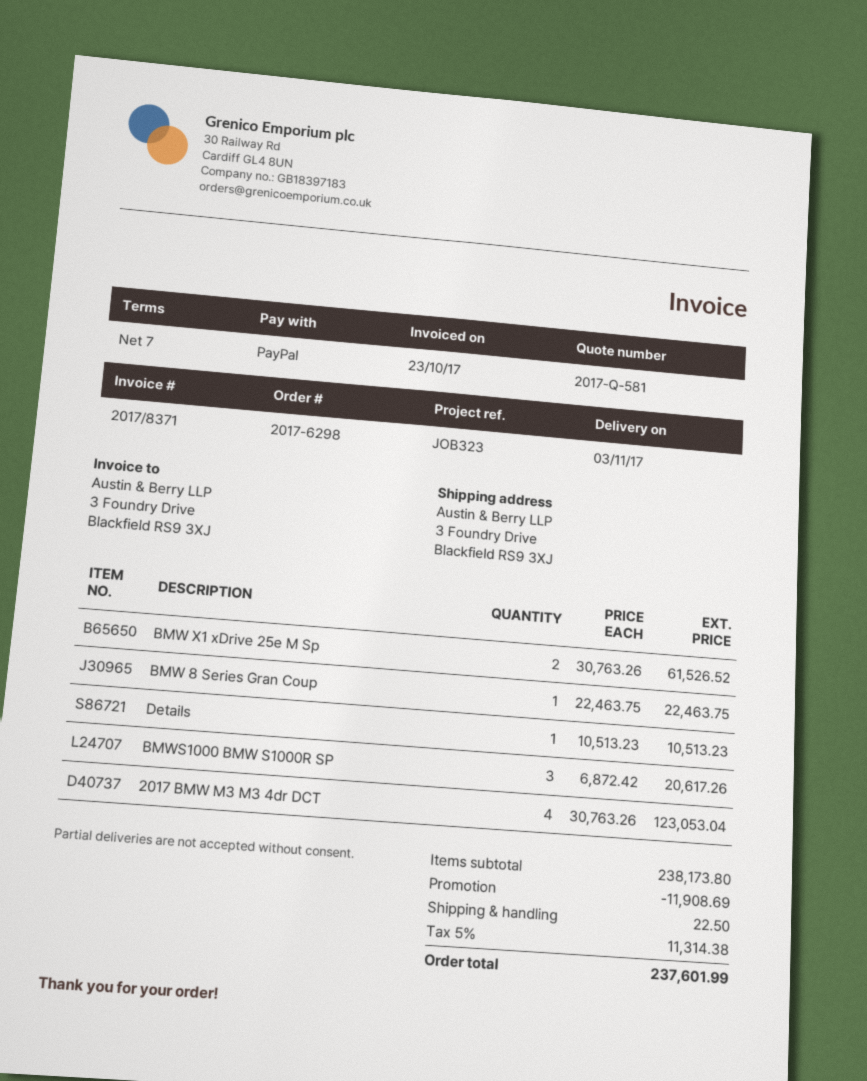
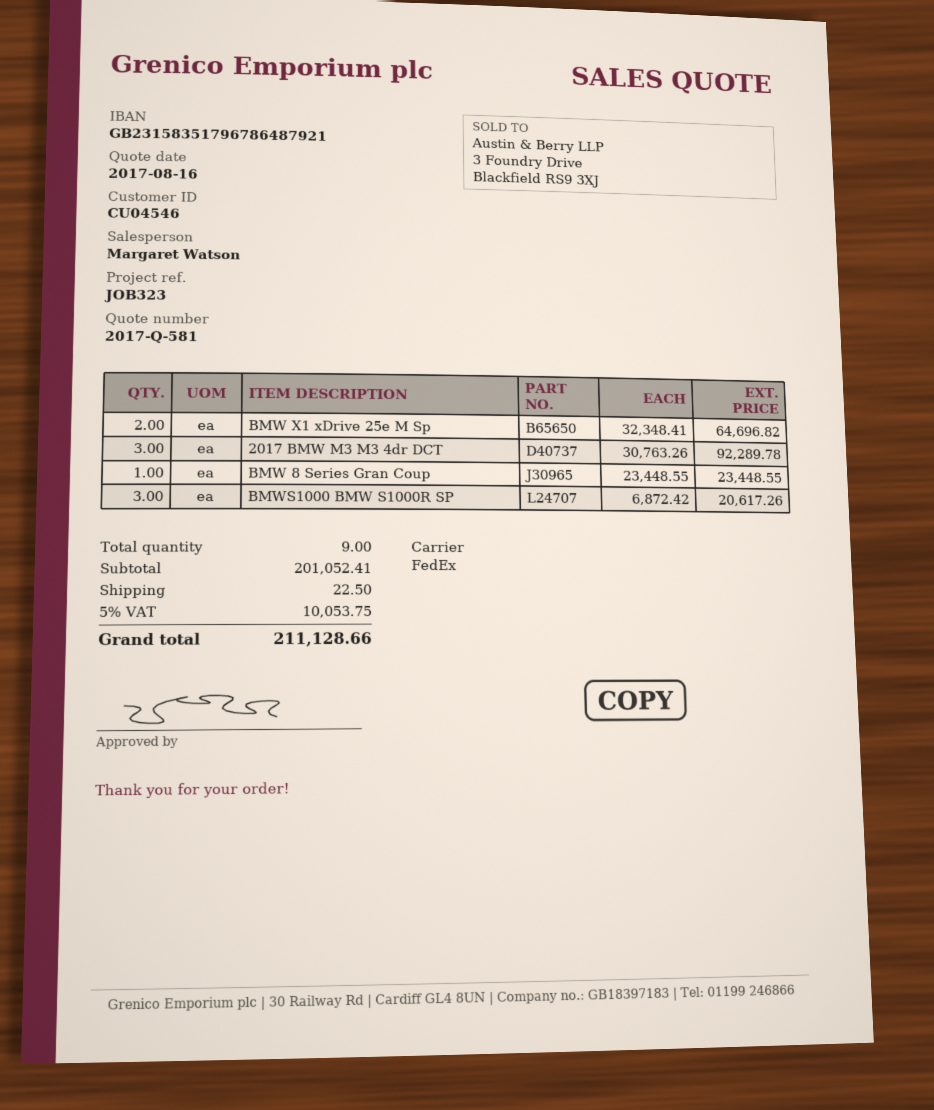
BMW X1 xDrive 25e M Sp: 2 x 30763.26 = 61526.52 -> 2 x 32348.41 = 64696.82
BMW 8 Series Gran Coup: 1 x 22463.75 = 22463.75 -> 1 x 23448.55 = 23448.55
Details: 1 x 10513.23 = 10513.23 -> none
2017 BMW M3 M3 4dr DCT: 4 x 30763.26 = 123053.04 -> 3 x 30763.26 = 92289.78
subtotal: 238173.80 -> 201052.41
discount: 11908.69 -> none
tax: 5% = 11314.38 -> 5% = 10053.75
total: 237601.99 -> 211128.66

